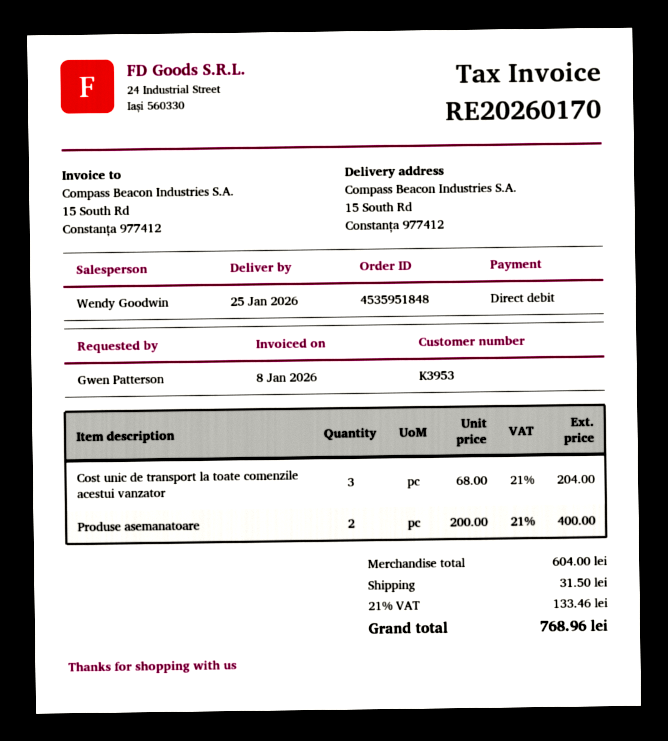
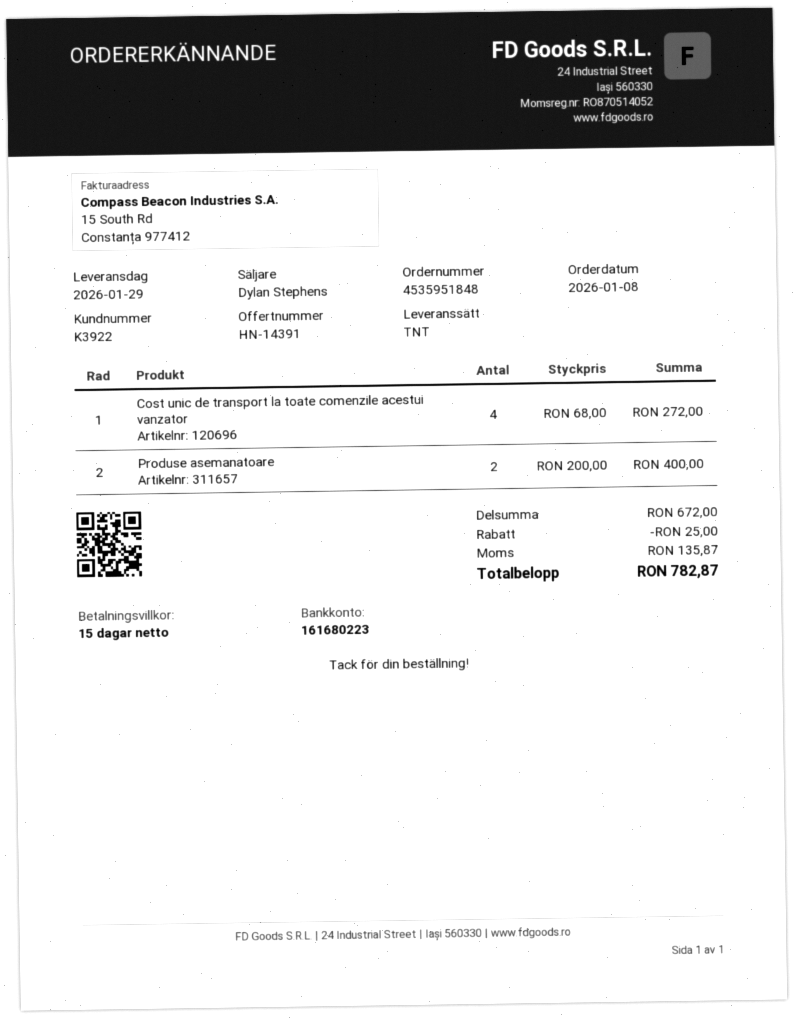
delivery date: 2026-01-25 -> 2026-01-29
customer number: K3953 -> K3922
sales rep: Wendy Goodwin -> Dylan Stephens
Cost unic de transport la toate comenzile acestui vanzator: 3 x 68.00 = 204.00 -> 4 x 68.00 = 272.00
subtotal: 604.00 -> 672.00
discount: none -> 25.00
shipping: 31.50 -> none
tax: 133.46 -> 135.87
total: 768.96 -> 782.87

